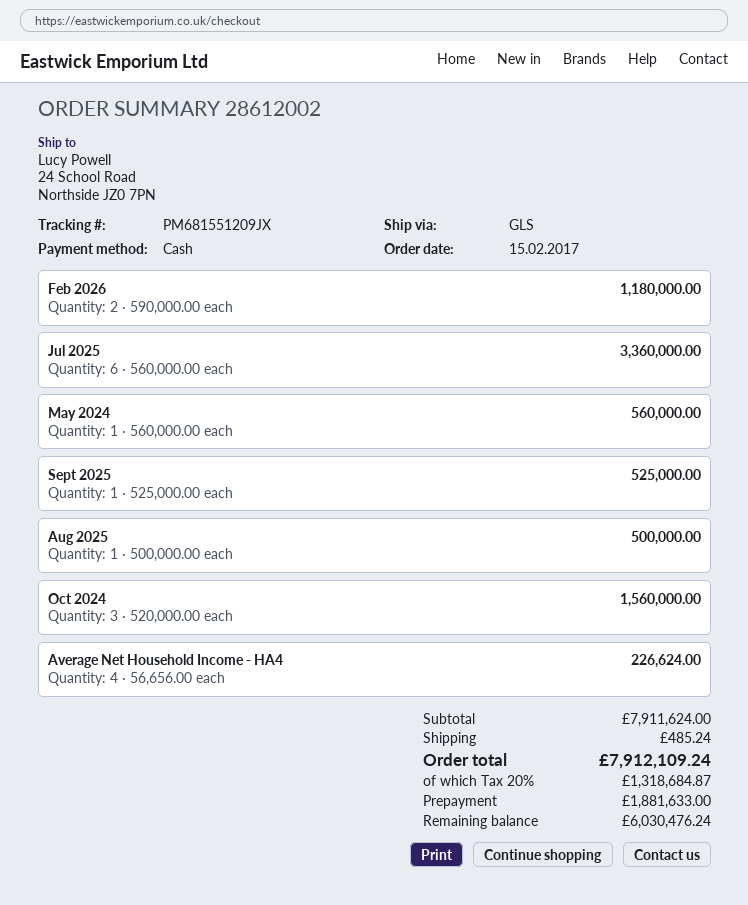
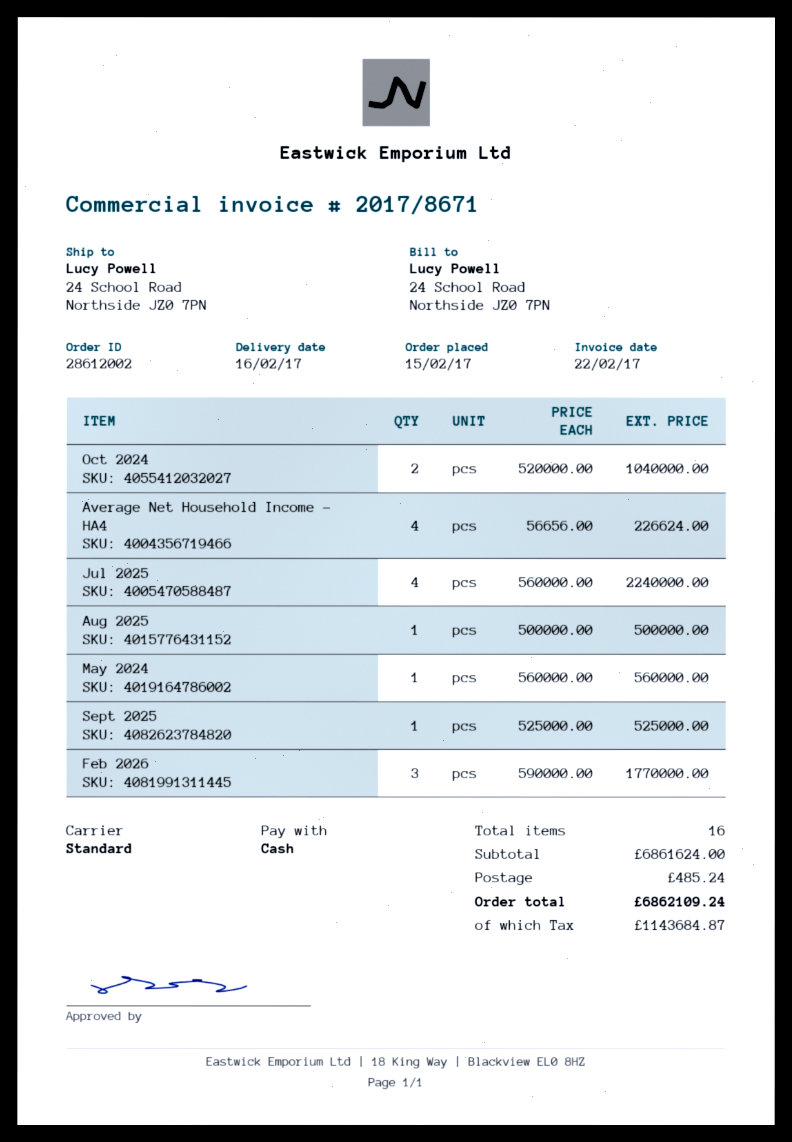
shipping method: GLS -> standard
Feb 2026: 2 x 590000.00 = 1180000.00 -> 3 x 590000.00 = 1770000.00
Jul 2025: 6 x 560000.00 = 3360000.00 -> 4 x 560000.00 = 2240000.00
Oct 2024: 3 x 520000.00 = 1560000.00 -> 2 x 520000.00 = 1040000.00
subtotal: 7911624.00 -> 6861624.00
tax: 1318684.87 -> 1143684.87
total: 7912109.24 -> 6862109.24

